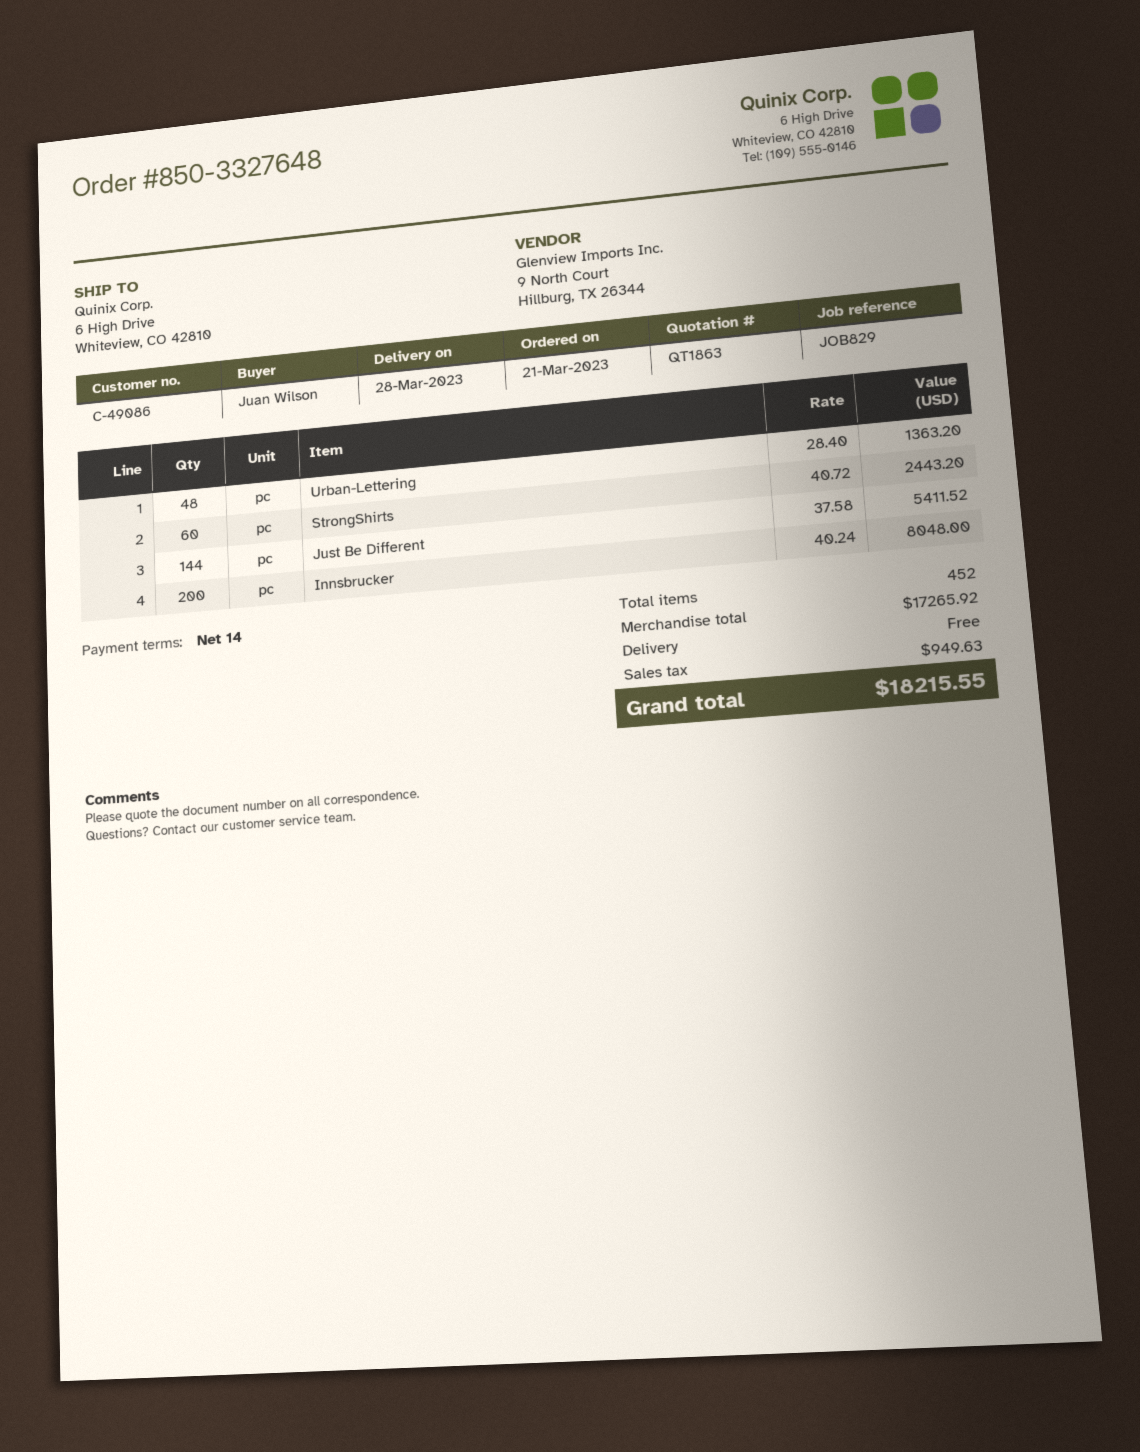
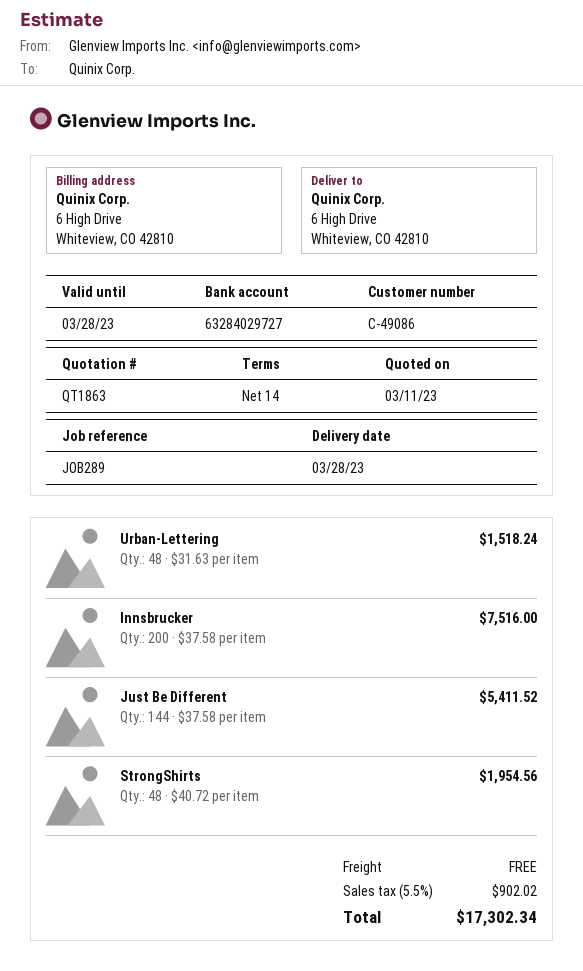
reference: JOB829 -> JOB289
Urban-Lettering: 48 x 28.40 = 1363.20 -> 48 x 31.63 = 1518.24
StrongShirts: 60 x 40.72 = 2443.20 -> 48 x 40.72 = 1954.56
Innsbrucker: 200 x 40.24 = 8048.00 -> 200 x 37.58 = 7516.00
tax: 949.63 -> 902.02
total: 18215.55 -> 17302.34

